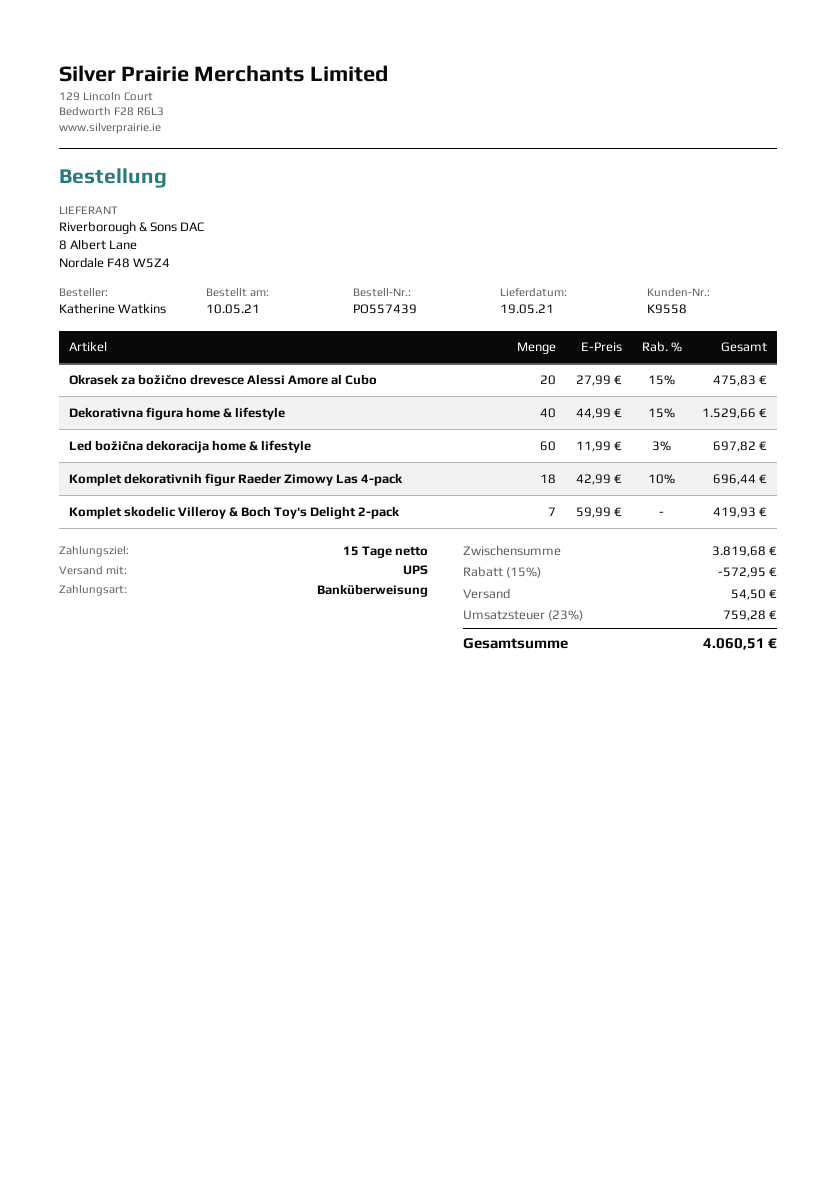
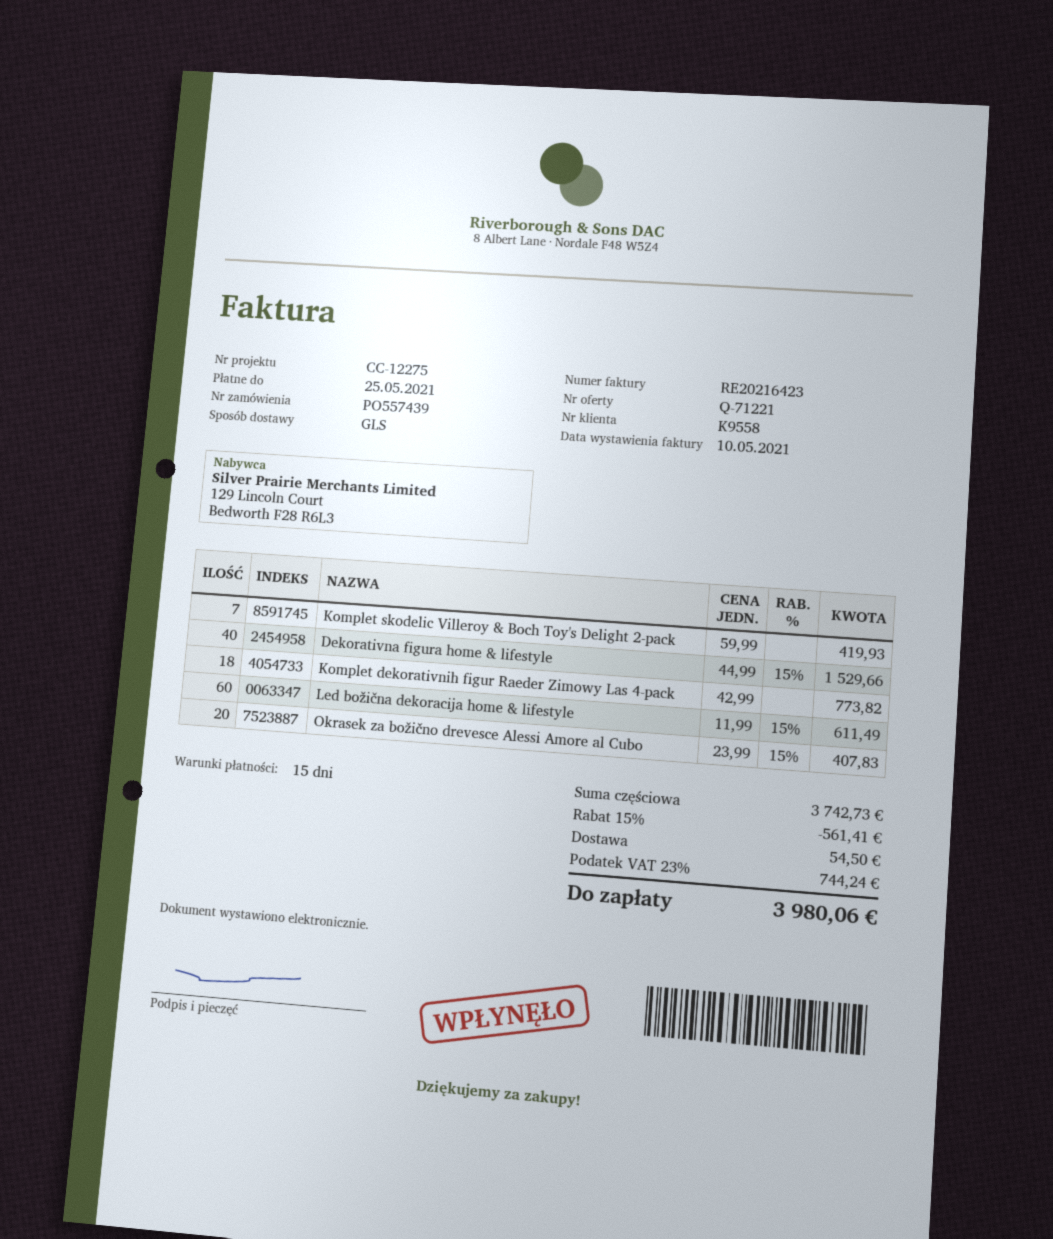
shipping method: UPS -> GLS
Okrasek za božično drevesce Alessi Amore al Cubo: 20 x 27.99 - 15% = 475.83 -> 20 x 23.99 - 15% = 407.83
Led božična dekoracija home & lifestyle: 60 x 11.99 - 3% = 697.82 -> 60 x 11.99 - 15% = 611.49
Komplet dekorativnih figur Raeder Zimowy Las 4-pack: 18 x 42.99 - 10% = 696.44 -> 18 x 42.99 = 773.82
subtotal: 3819.68 -> 3742.73
discount: 15% = 572.95 -> 15% = 561.41
tax: 23% = 759.28 -> 23% = 744.24
total: 4060.51 -> 3980.06

